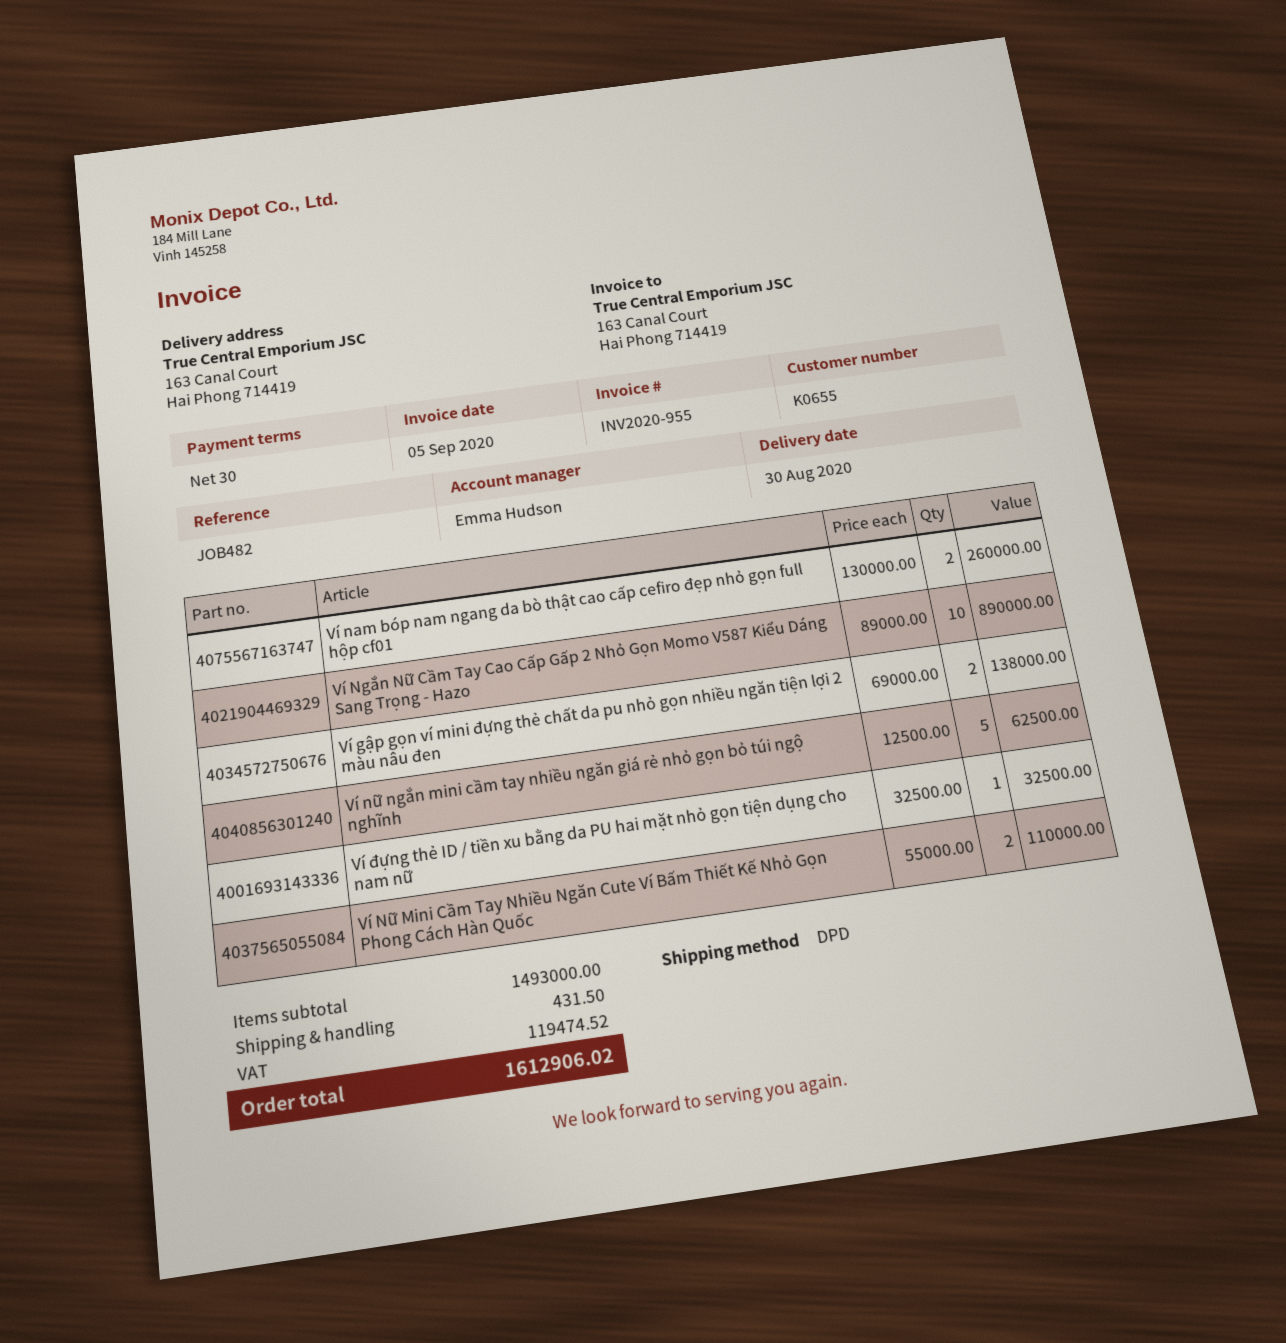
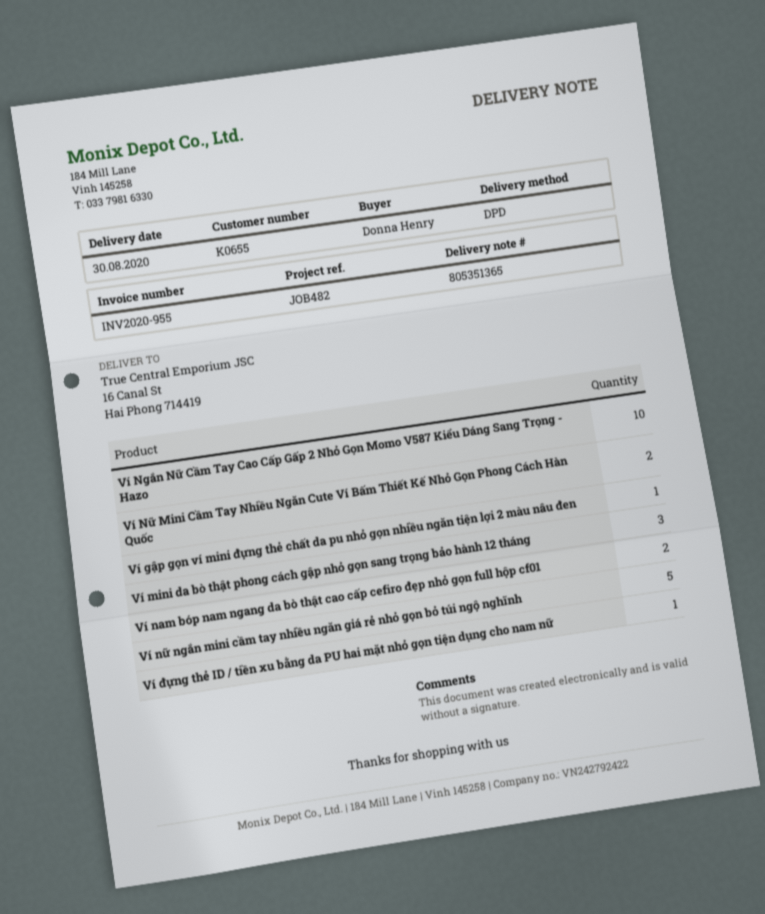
ship to: 163 Canal Court, Hai Phong 714419 -> 16 Canal St, Hai Phong 714419
Ví gập gọn ví mini đựng thẻ chất da pu nhỏ gọn nhiều ngăn tiện lợi 2 màu nâu đen: 2 -> 1
Ví mini da bò thật phong cách gập nhỏ gọn sang trọng bảo hành 12 tháng: none -> 3

